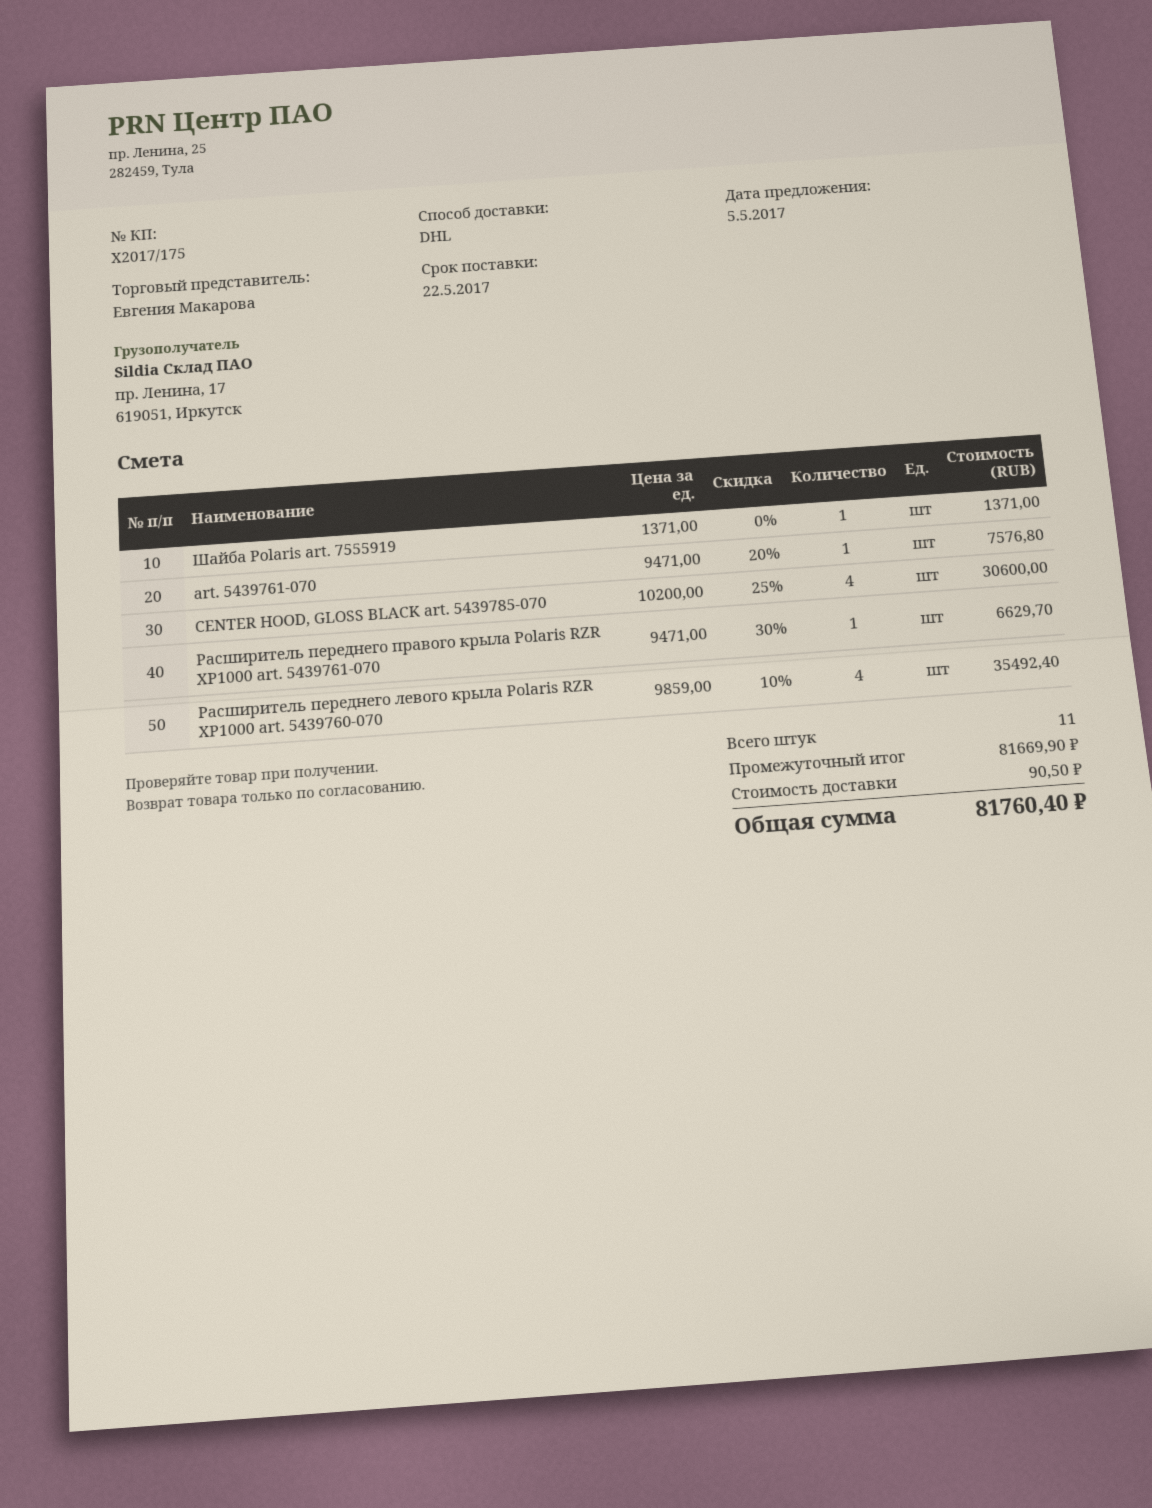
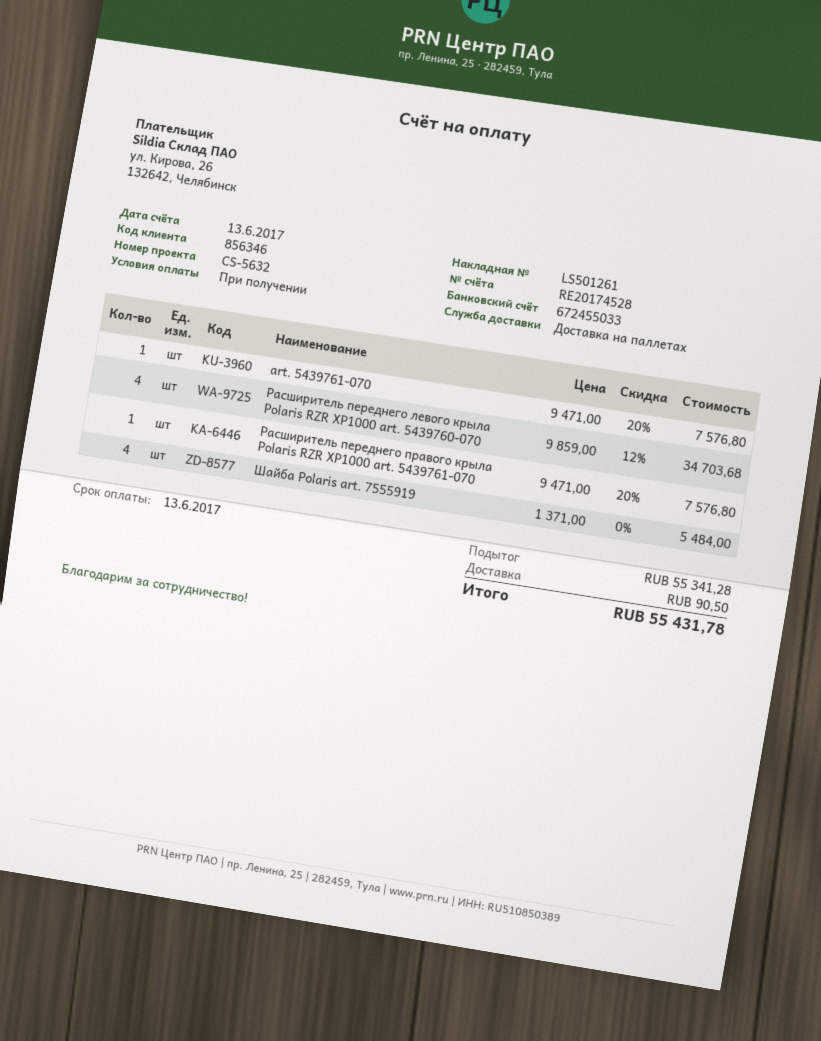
shipping method: DHL -> pallet freight
Шайба Polaris art. 7555919: 1 x 1371.00 = 1371.00 -> 4 x 1371.00 = 5484.00
CENTER HOOD, GLOSS BLACK art. 5439785-070: 4 x 10200.00 - 25% = 30600.00 -> none
Расширитель переднего правого крыла Polaris RZR XP1000 art. 5439761-070: 1 x 9471.00 - 30% = 6629.70 -> 1 x 9471.00 - 20% = 7576.80
Расширитель переднего левого крыла Polaris RZR XP1000 art. 5439760-070: 4 x 9859.00 - 10% = 35492.40 -> 4 x 9859.00 - 12% = 34703.68
subtotal: 81669.90 -> 55341.28
total: 81760.40 -> 55431.78

